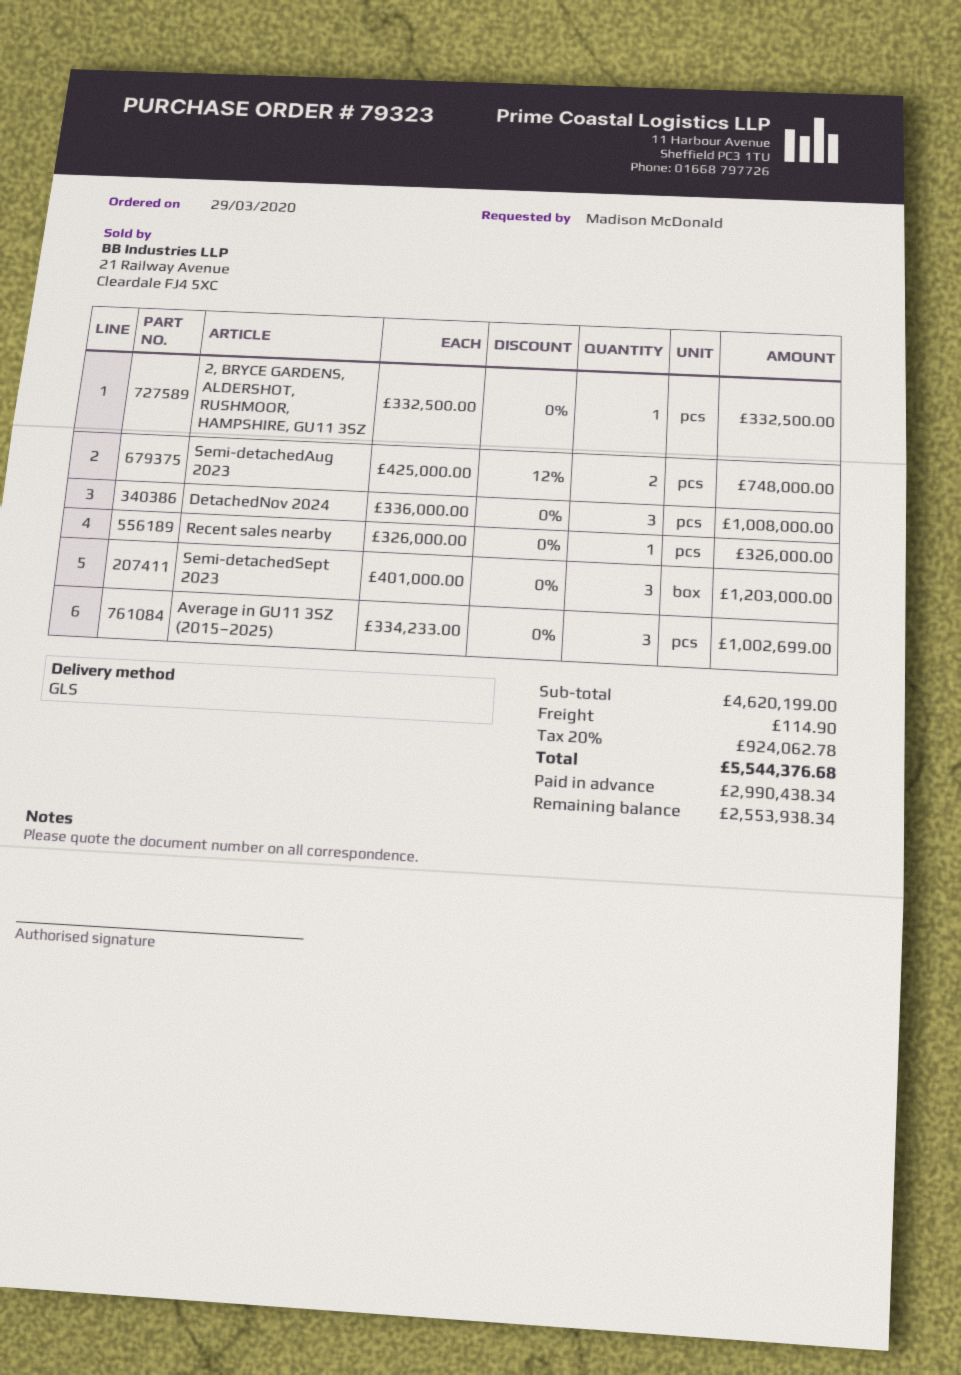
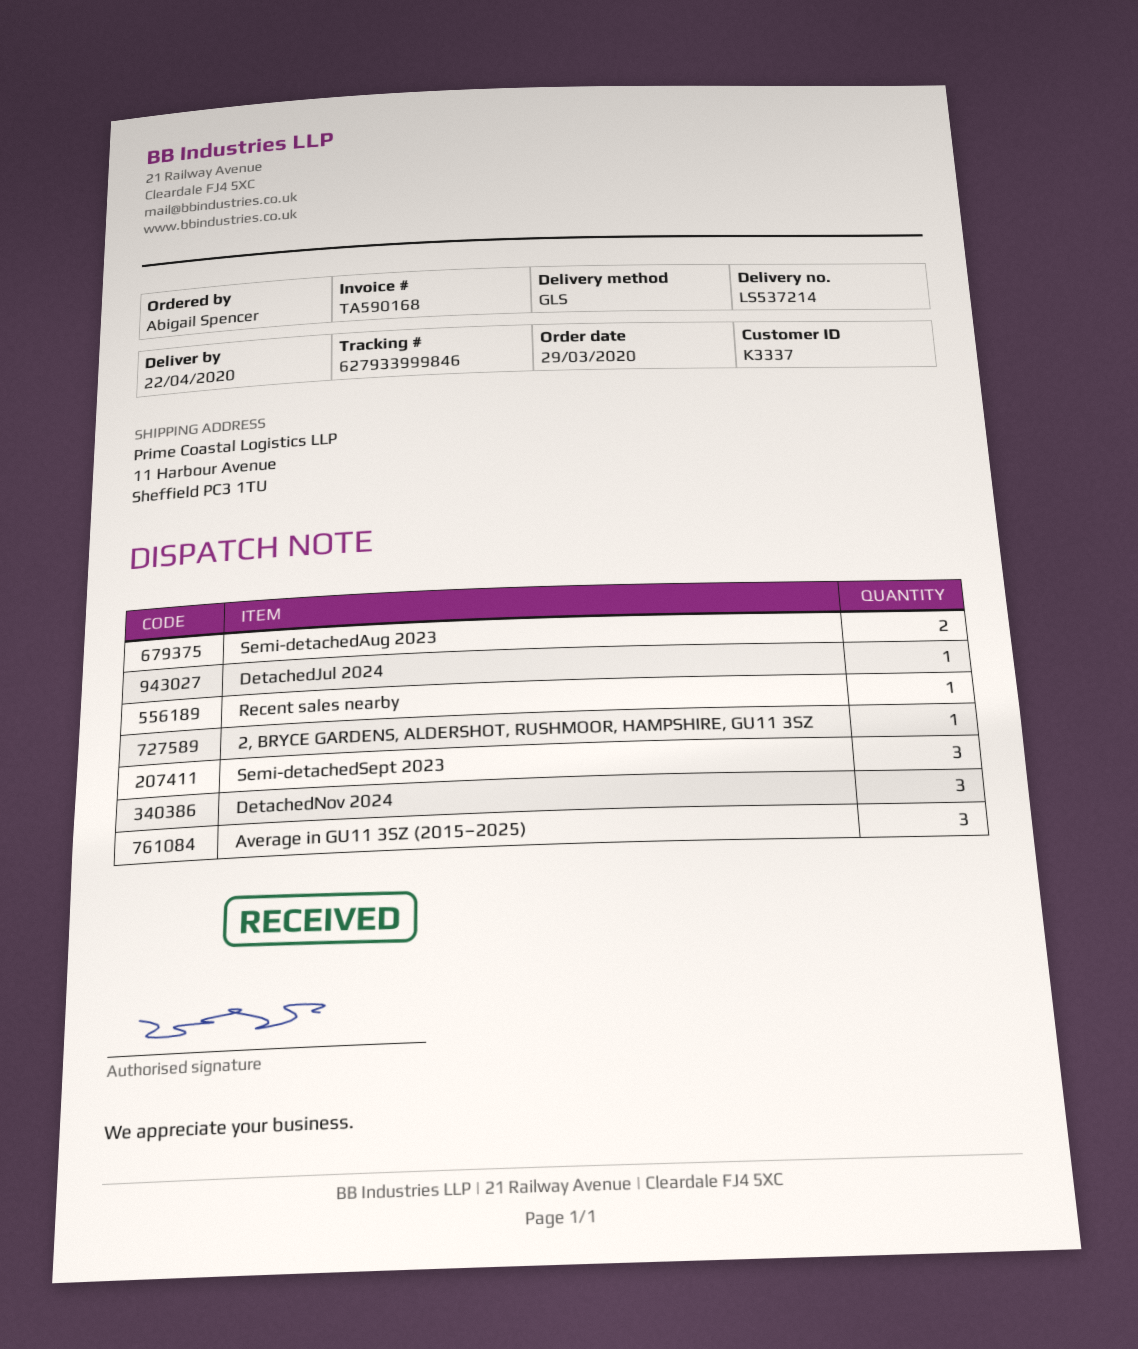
ordered by: Madison McDonald -> Abigail Spencer
DetachedJul 2024: none -> 1

